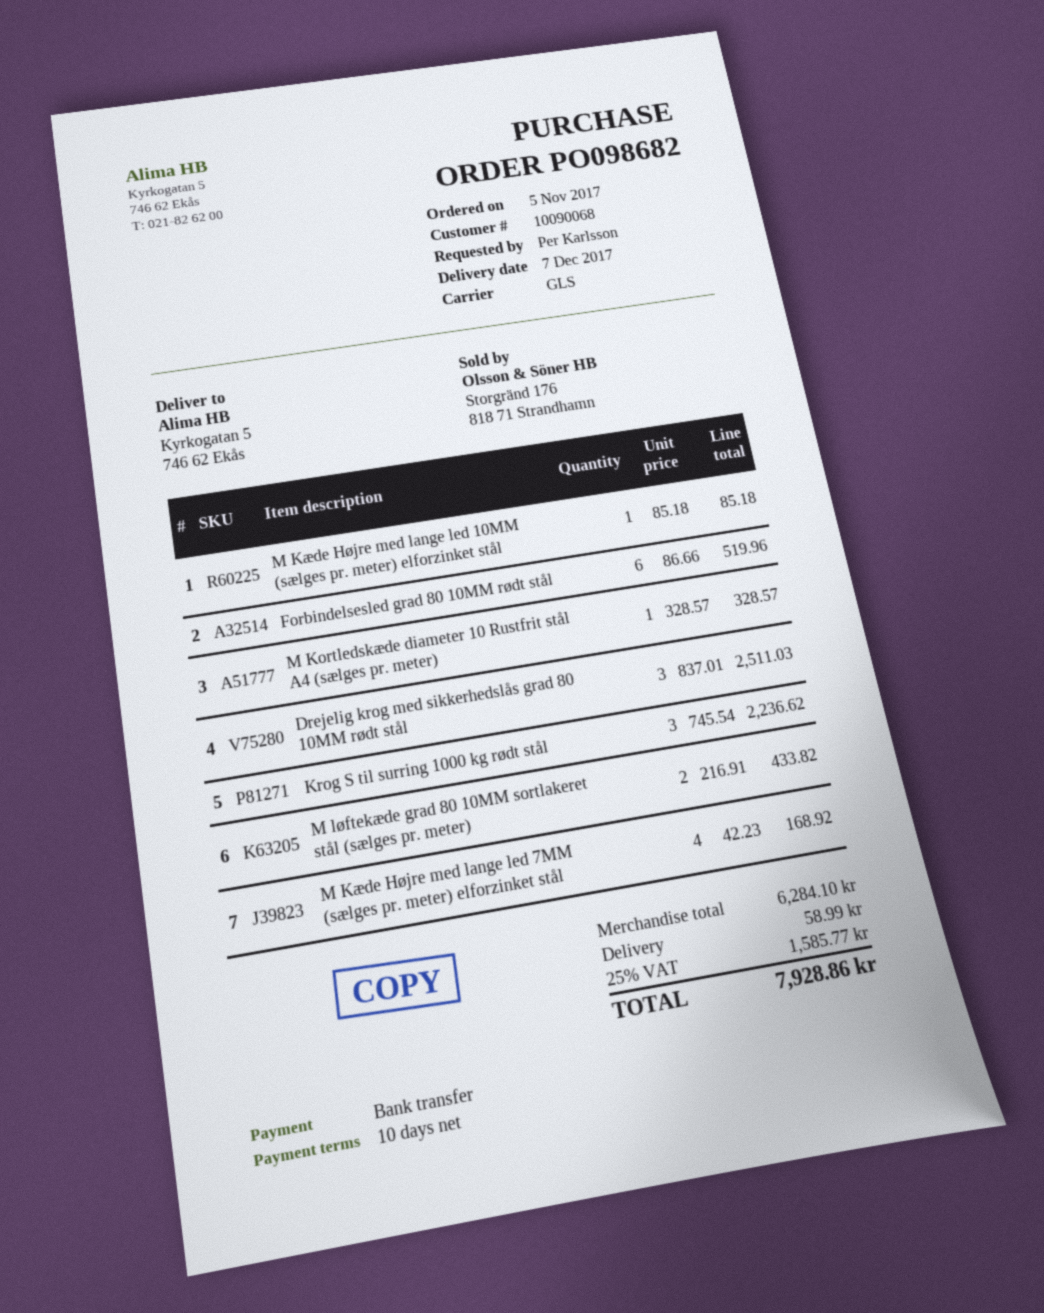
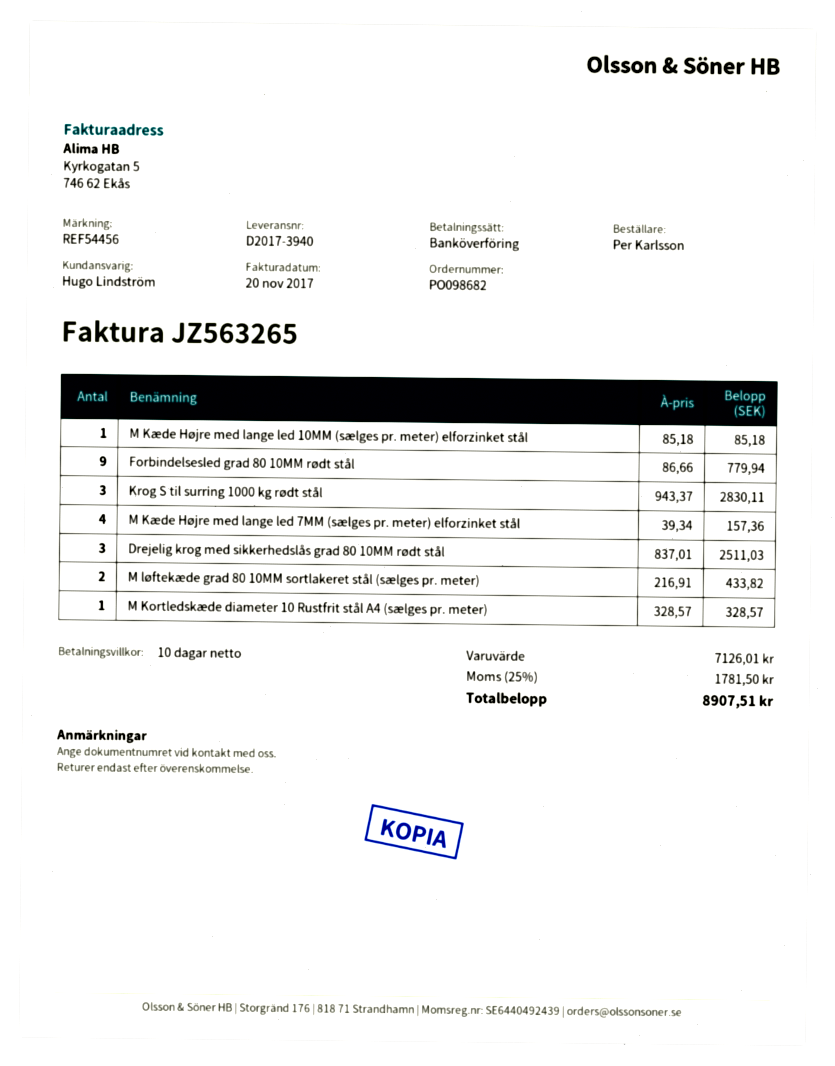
Forbindelsesled grad 80 10MM rødt stål: 6 x 86.66 = 519.96 -> 9 x 86.66 = 779.94
Krog S til surring 1000 kg rødt stål: 3 x 745.54 = 2236.62 -> 3 x 943.37 = 2830.11
M Kæde Højre med lange led 7MM (sælges pr. meter) elforzinket stål: 4 x 42.23 = 168.92 -> 4 x 39.34 = 157.36
subtotal: 6284.10 -> 7126.01
shipping: 58.99 -> none
tax: 25% = 1585.77 -> 25% = 1781.50
total: 7928.86 -> 8907.51

